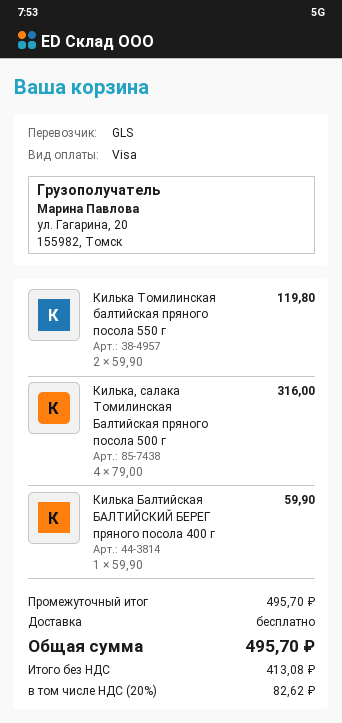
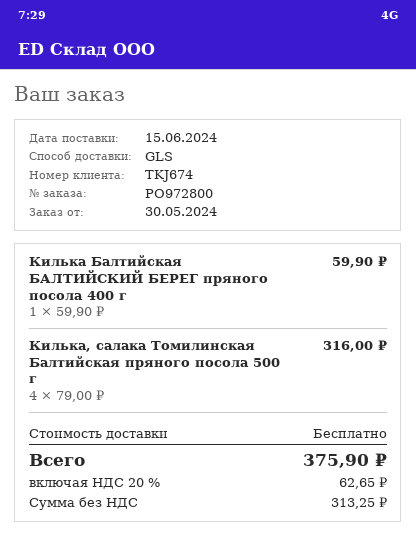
Килька Томилинская балтийская пряного посола 550 г: 2 x 59.90 = 119.80 -> none
net: 413.08 -> 313.25
tax: 20% = 82.62 -> 20% = 62.65
total: 495.70 -> 375.90

